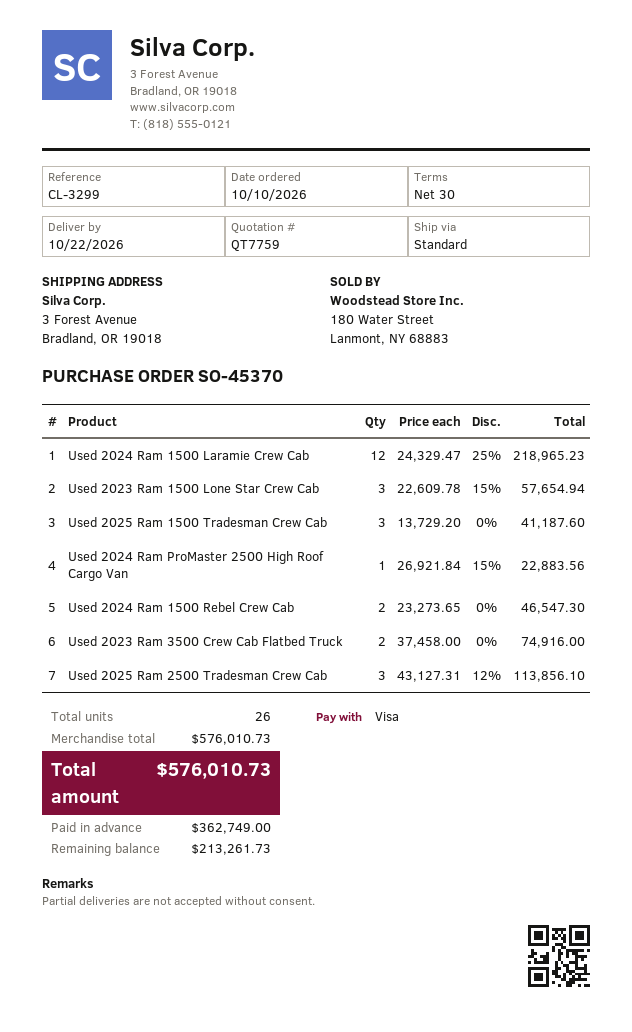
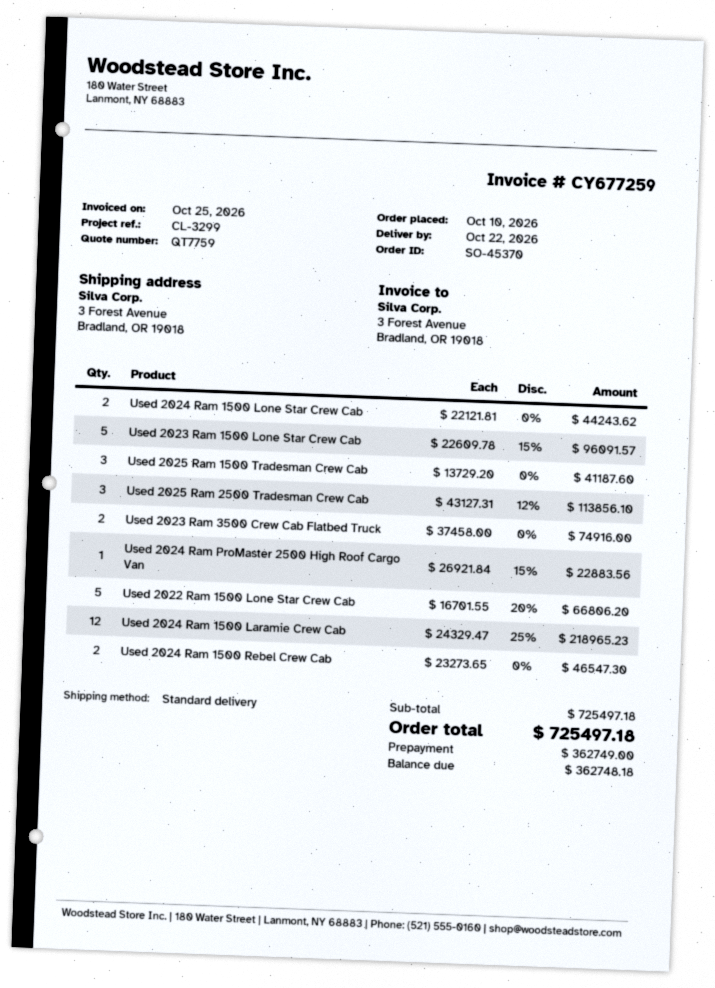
Used 2023 Ram 1500 Lone Star Crew Cab: 3 x 22609.78 - 15% = 57654.94 -> 5 x 22609.78 - 15% = 96091.57
Used 2024 Ram 1500 Lone Star Crew Cab: none -> 2 x 22121.81 = 44243.62
Used 2022 Ram 1500 Lone Star Crew Cab: none -> 5 x 16701.55 - 20% = 66806.20
subtotal: 576010.73 -> 725497.18
total: 576010.73 -> 725497.18
balance: 213261.73 -> 362748.18

